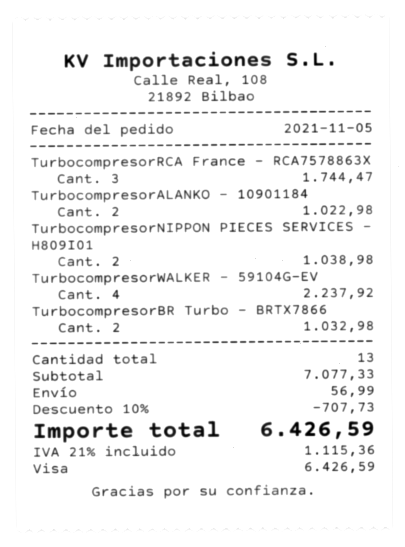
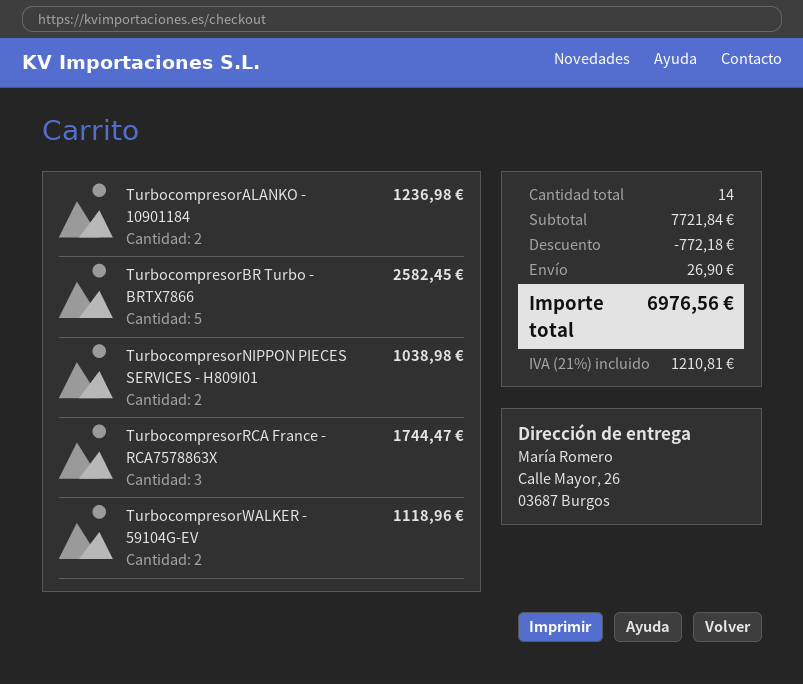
TurbocompresorALANKO - 10901184: 2 for 1022.98 -> 2 for 1236.98
TurbocompresorWALKER - 59104G-EV: 4 for 2237.92 -> 2 for 1118.96
TurbocompresorBR Turbo - BRTX7866: 2 for 1032.98 -> 5 for 2582.45
total quantity: 13 -> 14
subtotal: 7077.33 -> 7721.84
discount: 707.73 -> 772.18
shipping: 56.99 -> 26.90
tax: 21% = 1115.36 -> 21% = 1210.81
total: 6426.59 -> 6976.56

